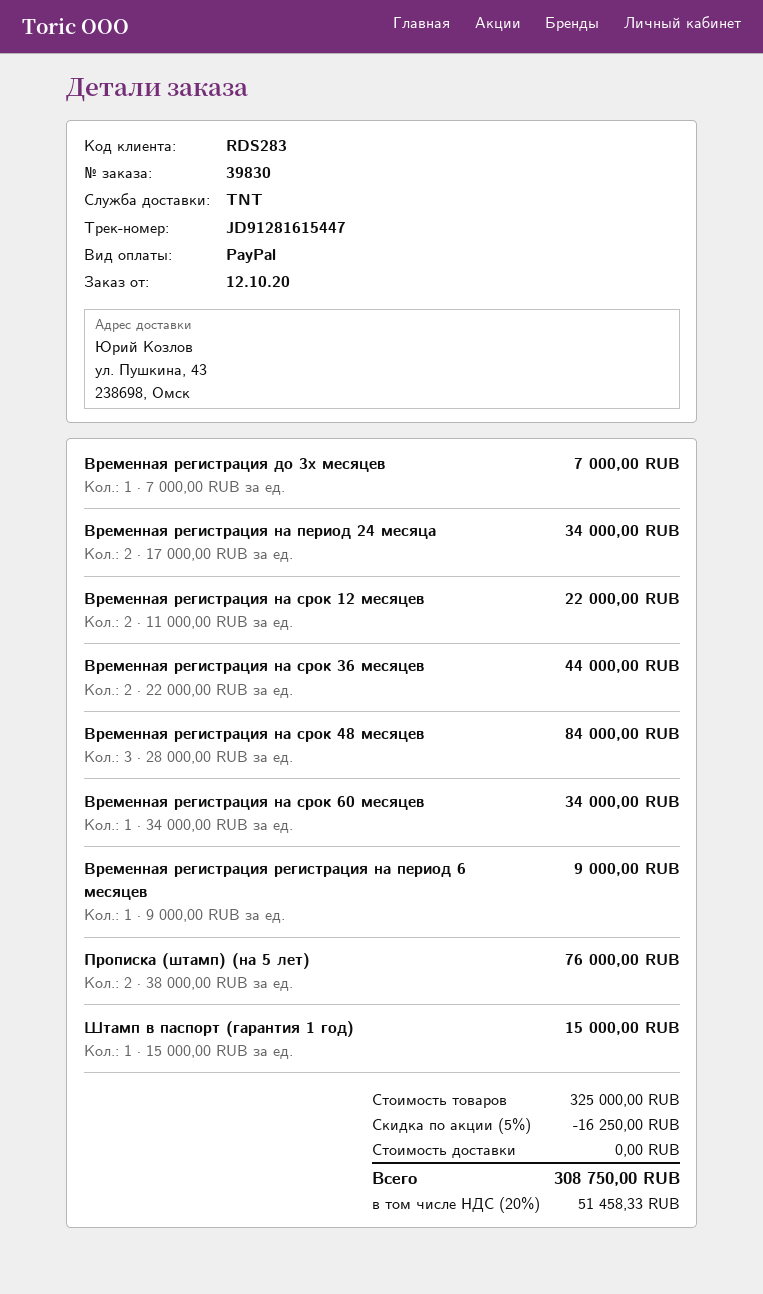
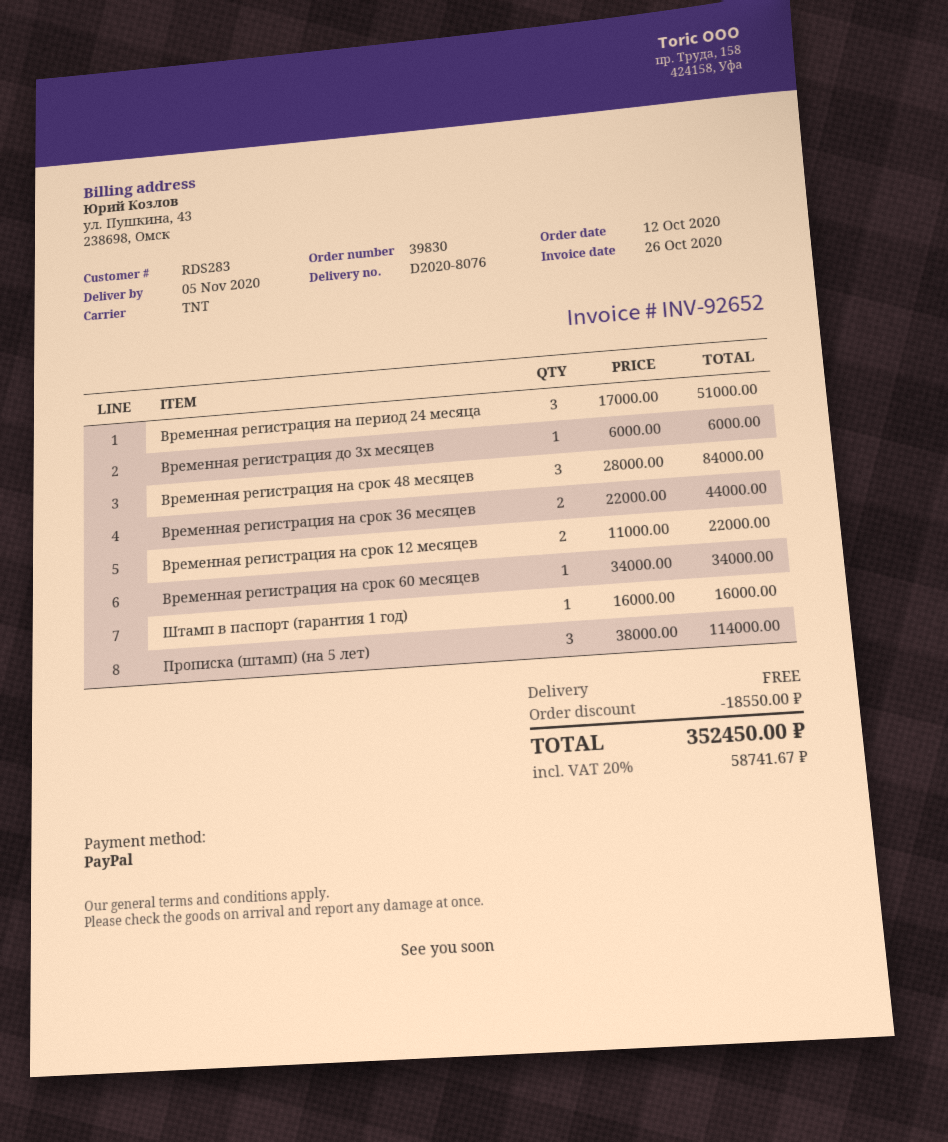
Временная регистрация до 3х месяцев: 1 x 7000.00 = 7000.00 -> 1 x 6000.00 = 6000.00
Временная регистрация на период 24 месяца: 2 x 17000.00 = 34000.00 -> 3 x 17000.00 = 51000.00
Временная регистрация регистрация на период 6 месяцев: 1 x 9000.00 = 9000.00 -> none
Прописка (штамп) (на 5 лет): 2 x 38000.00 = 76000.00 -> 3 x 38000.00 = 114000.00
Штамп в паспорт (гарантия 1 год): 1 x 15000.00 = 15000.00 -> 1 x 16000.00 = 16000.00
discount: 16250.00 -> 18550.00
tax: 20% = 51458.33 -> 20% = 58741.67
total: 308750.00 -> 352450.00

